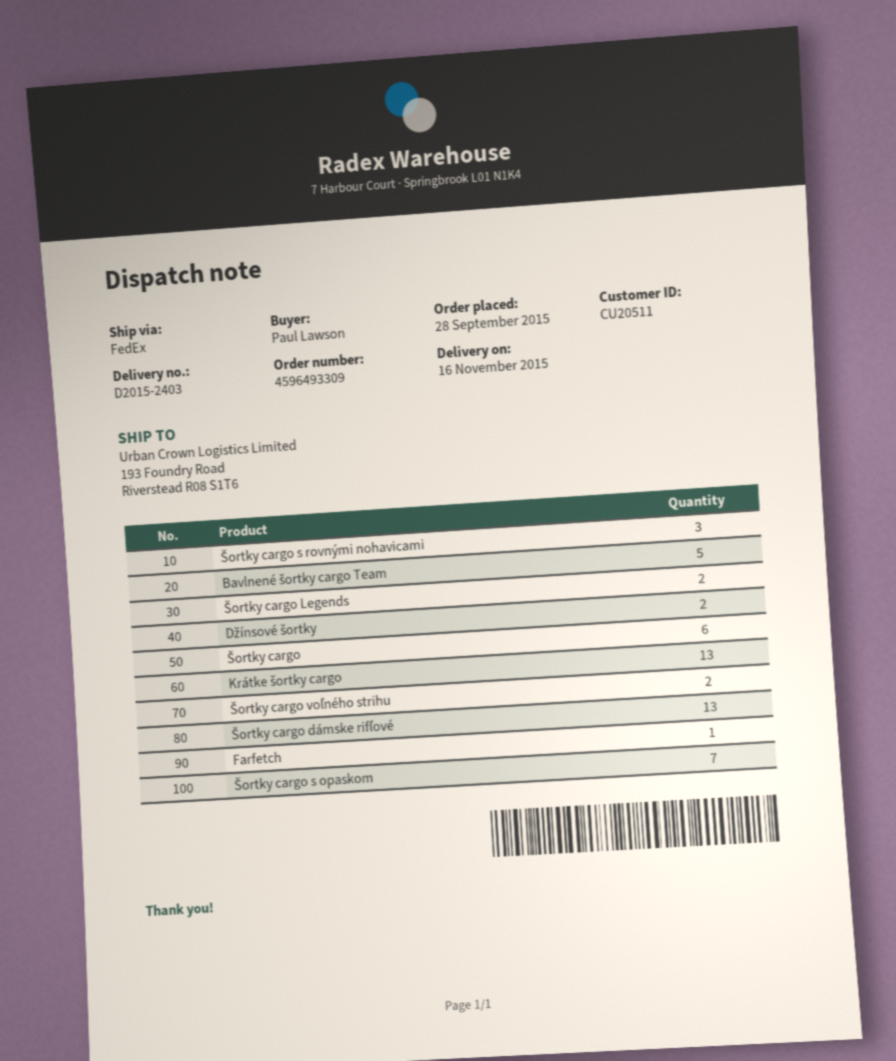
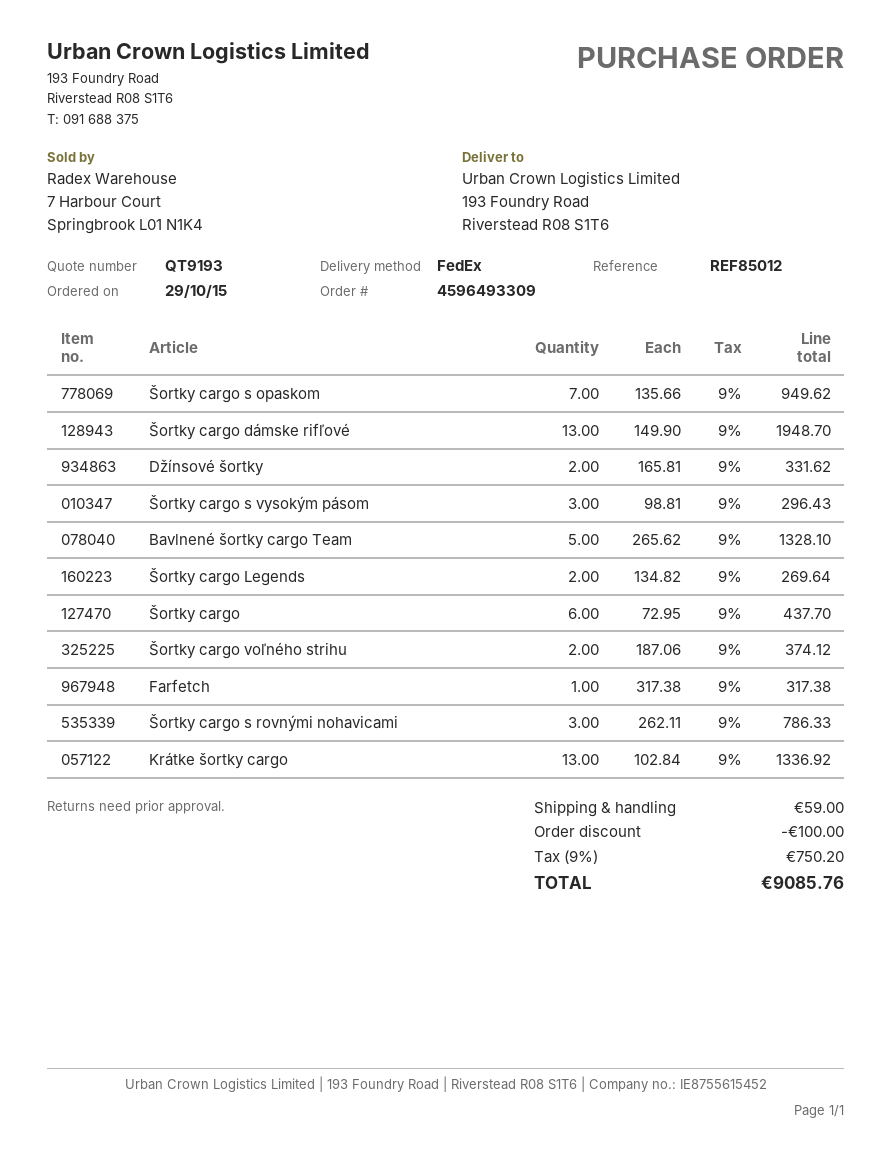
order date: 2015-09-28 -> 2015-10-29
Šortky cargo s vysokým pásom: none -> 3

